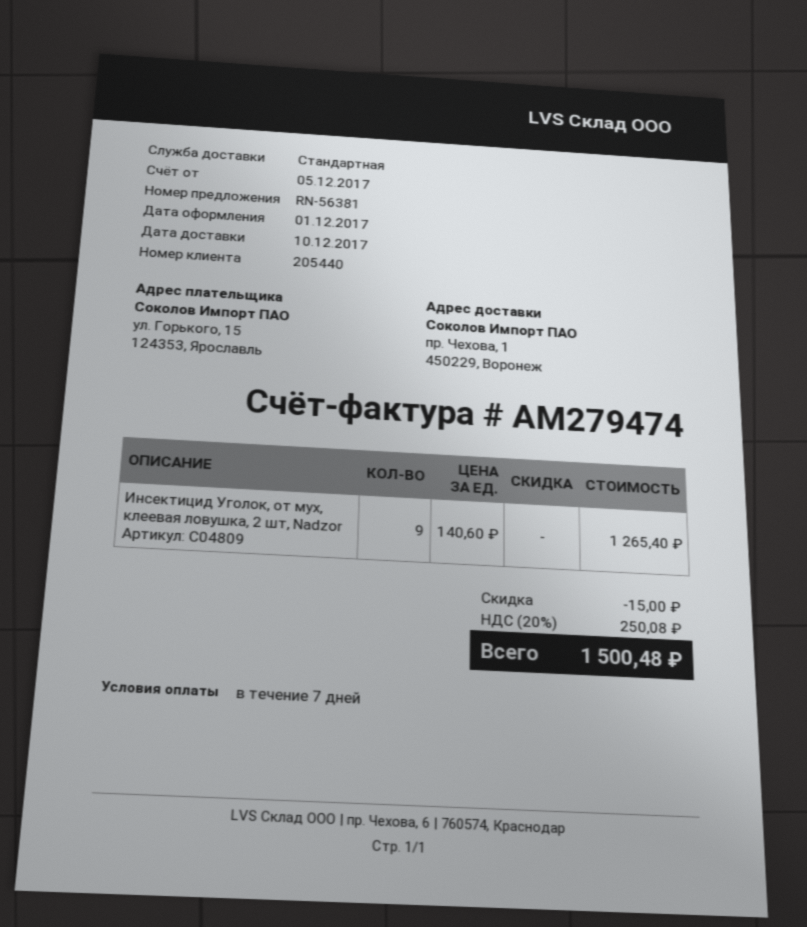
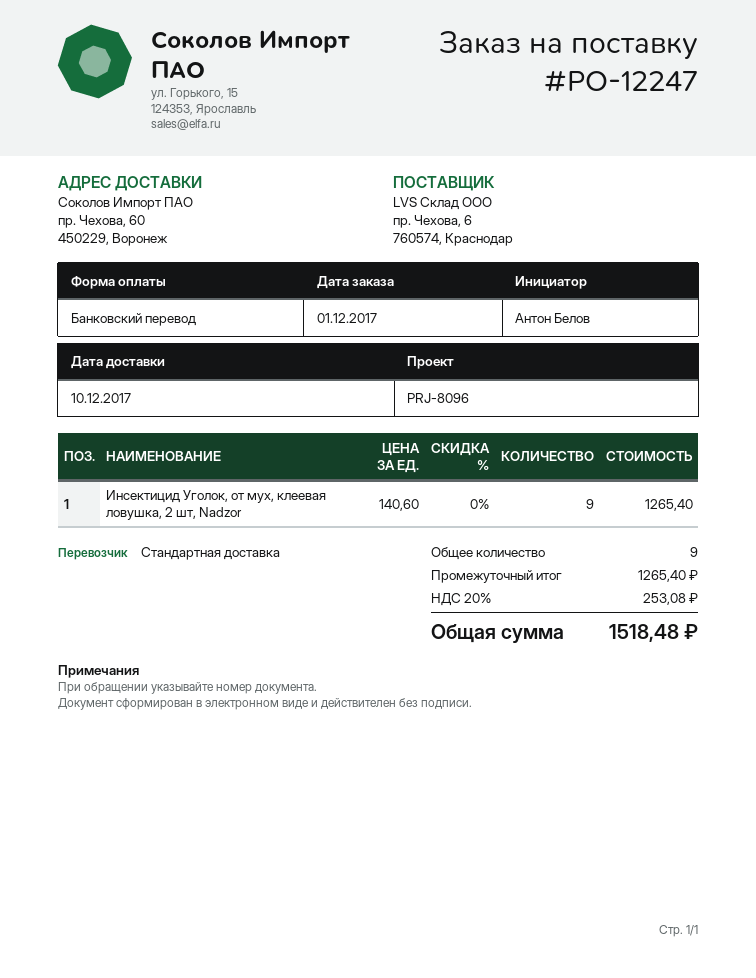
ship to: пр. Чехова, 1, 450229, Воронеж -> пр. Чехова, 60, 450229, Воронеж
discount: 15.00 -> none
tax: 20% = 250.08 -> 20% = 253.08
total: 1500.48 -> 1518.48

